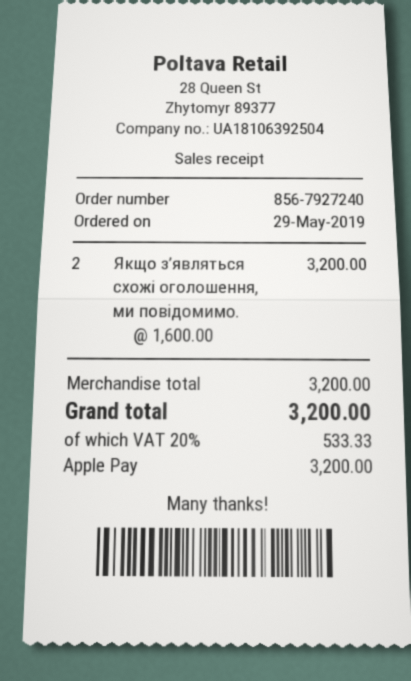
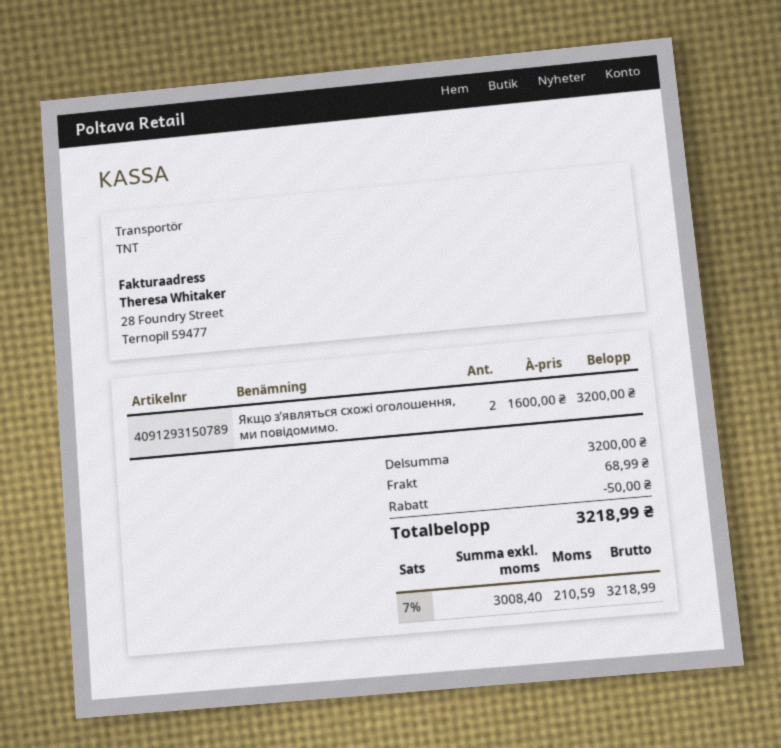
discount: none -> 50.00
shipping: none -> 68.99
tax: 20% = 533.33 -> 7% = 210.59
total: 3200.00 -> 3218.99

